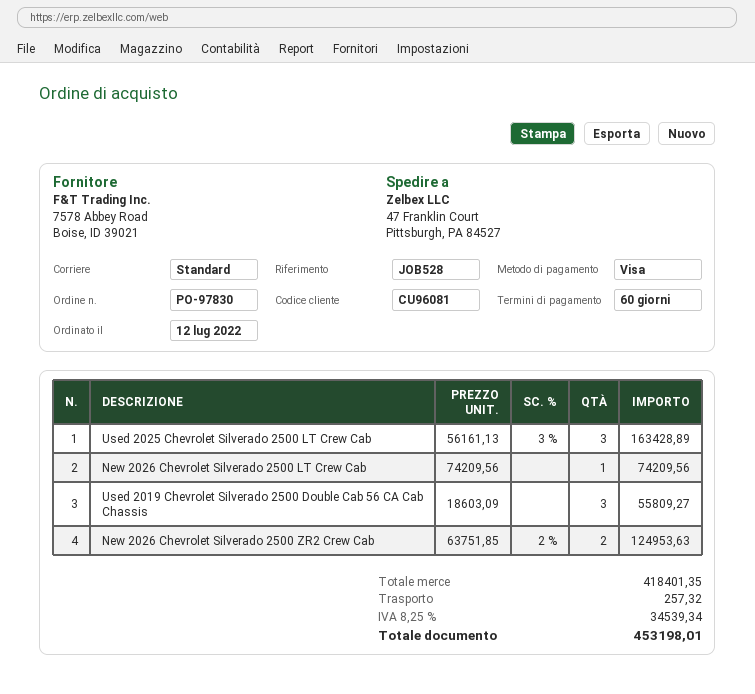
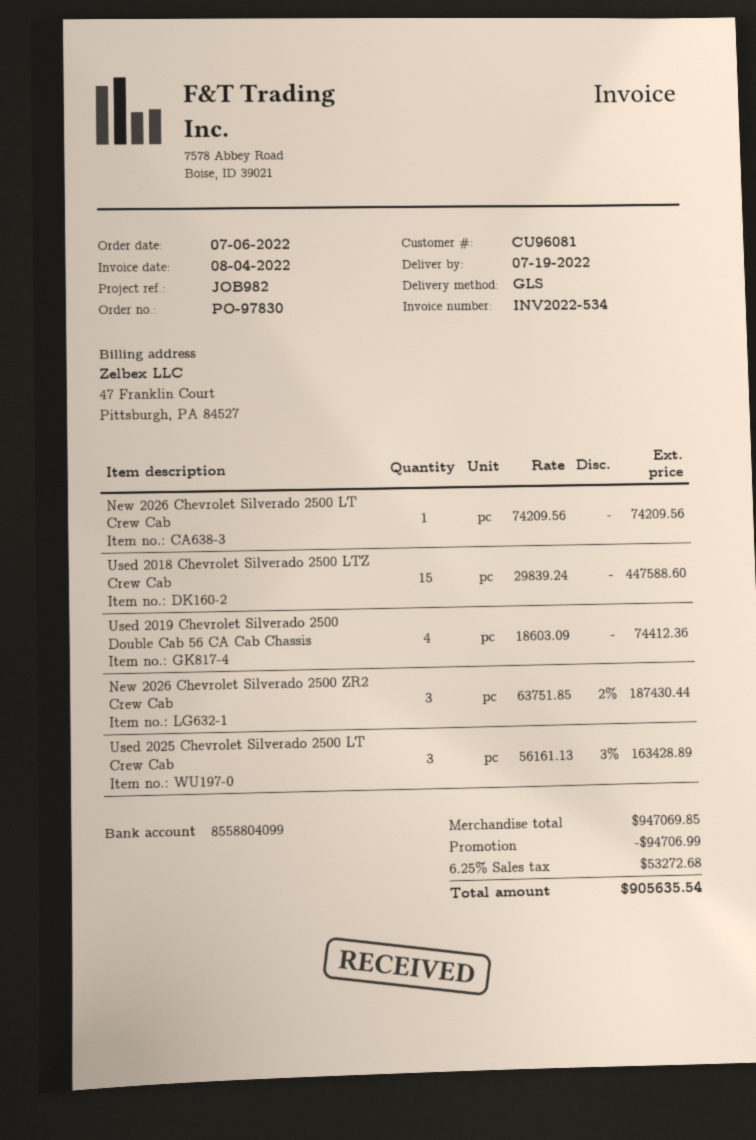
order date: 2022-07-12 -> 2022-07-06
reference: JOB528 -> JOB982
shipping method: standard -> GLS
Used 2019 Chevrolet Silverado 2500 Double Cab 56 CA Cab Chassis: 3 x 18603.09 = 55809.27 -> 4 x 18603.09 = 74412.36
New 2026 Chevrolet Silverado 2500 ZR2 Crew Cab: 2 x 63751.85 - 2% = 124953.63 -> 3 x 63751.85 - 2% = 187430.44
Used 2018 Chevrolet Silverado 2500 LTZ Crew Cab: none -> 15 x 29839.24 = 447588.60
subtotal: 418401.35 -> 947069.85
discount: none -> 94706.99
shipping: 257.32 -> none
tax: 8.25% = 34539.34 -> 6.25% = 53272.68
total: 453198.01 -> 905635.54

